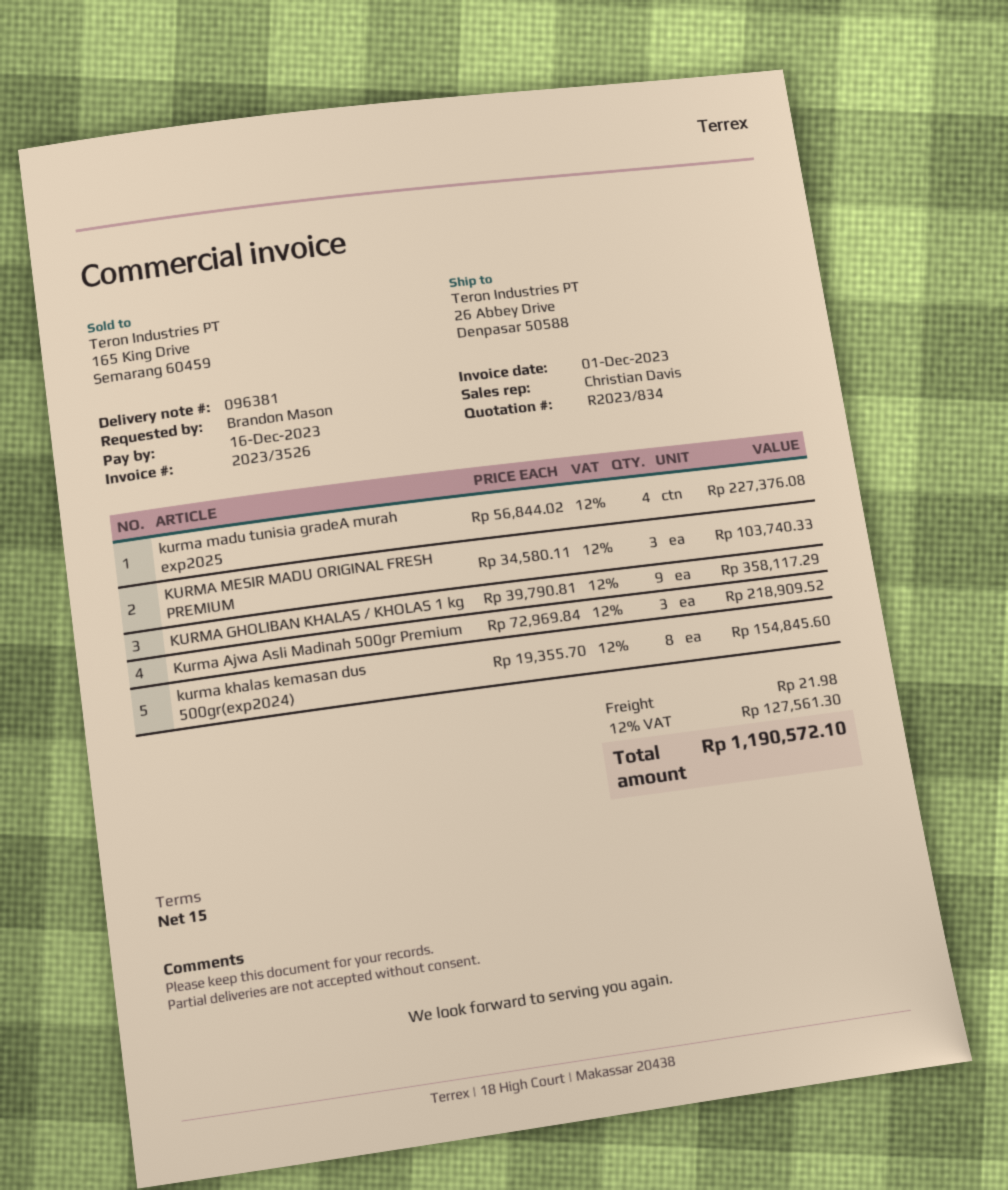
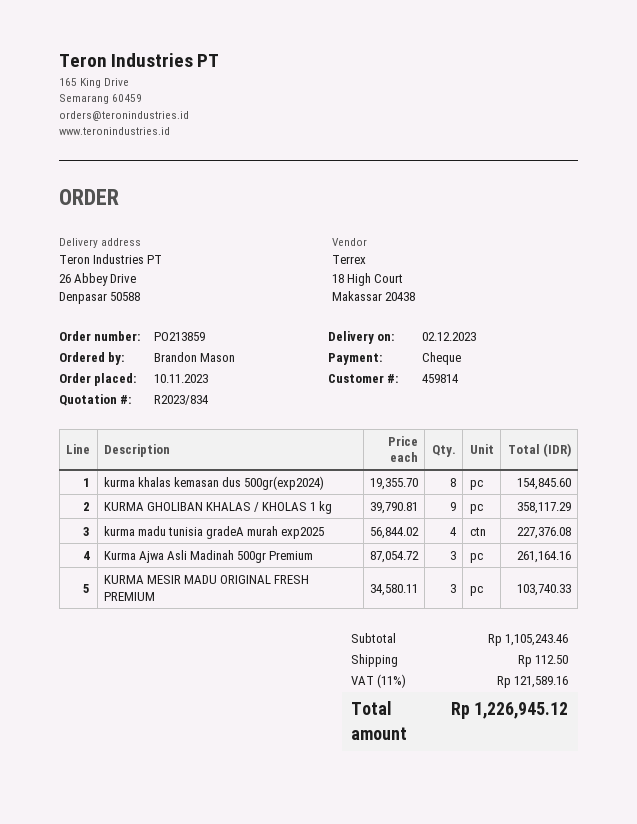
Kurma Ajwa Asli Madinah 500gr Premium: 3 x 72969.84 = 218909.52 -> 3 x 87054.72 = 261164.16
shipping: 21.98 -> 112.50
tax: 12% = 127561.30 -> 11% = 121589.16
total: 1190572.10 -> 1226945.12

